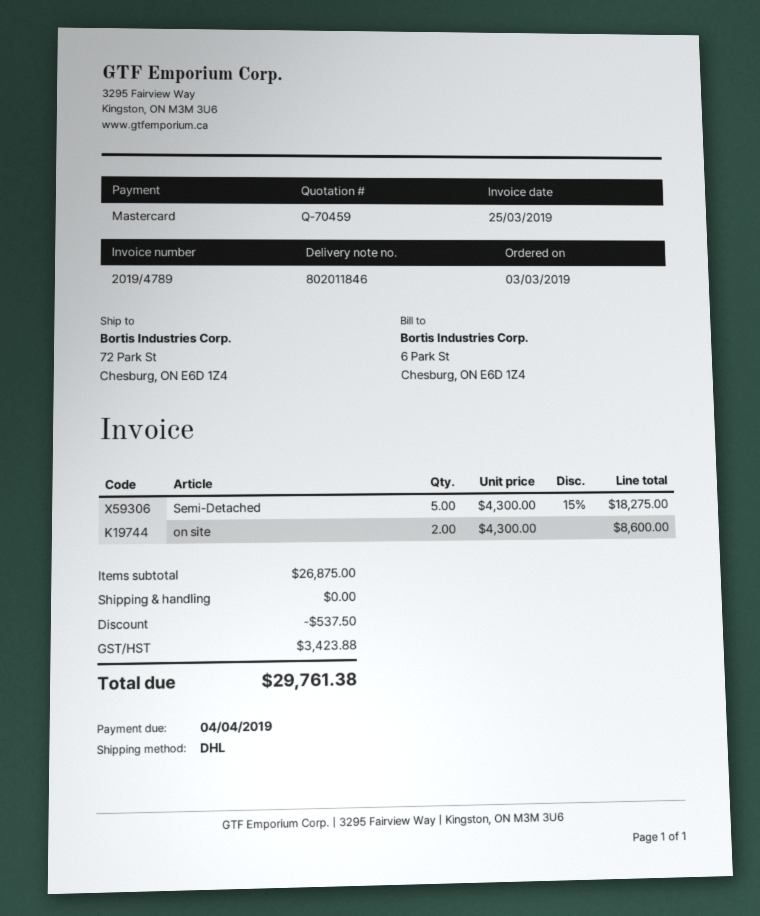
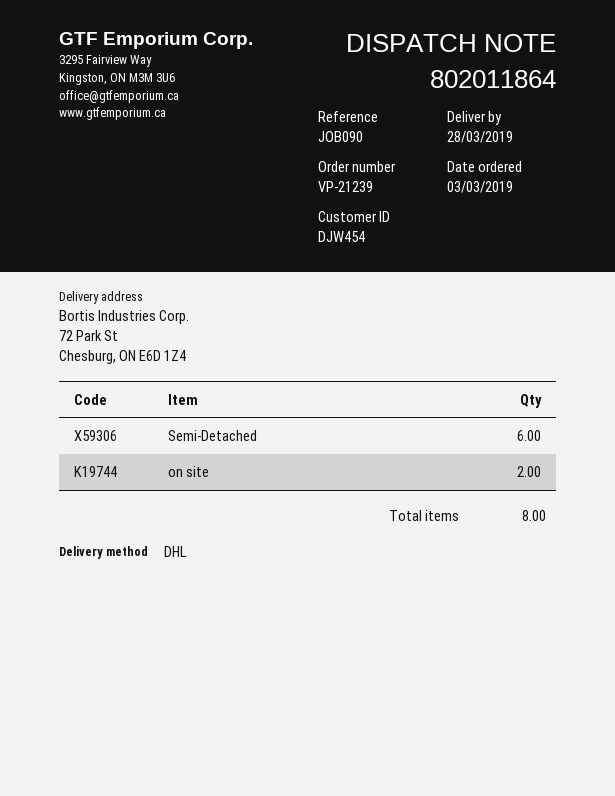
delivery note number: 802011846 -> 802011864
Semi-Detached: 5 -> 6

